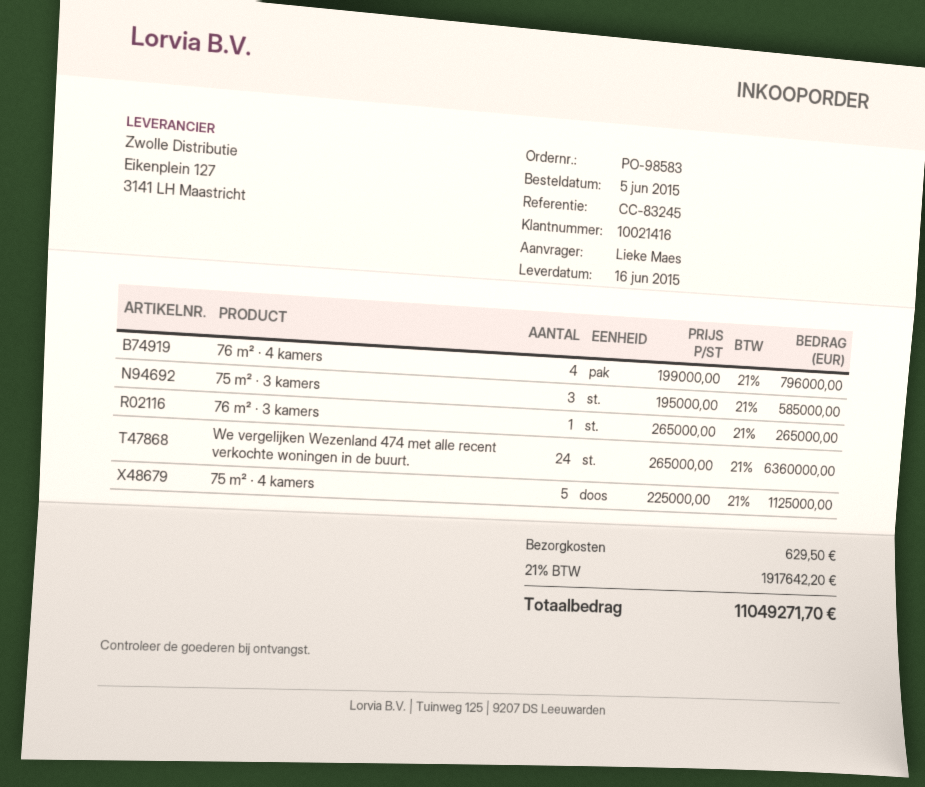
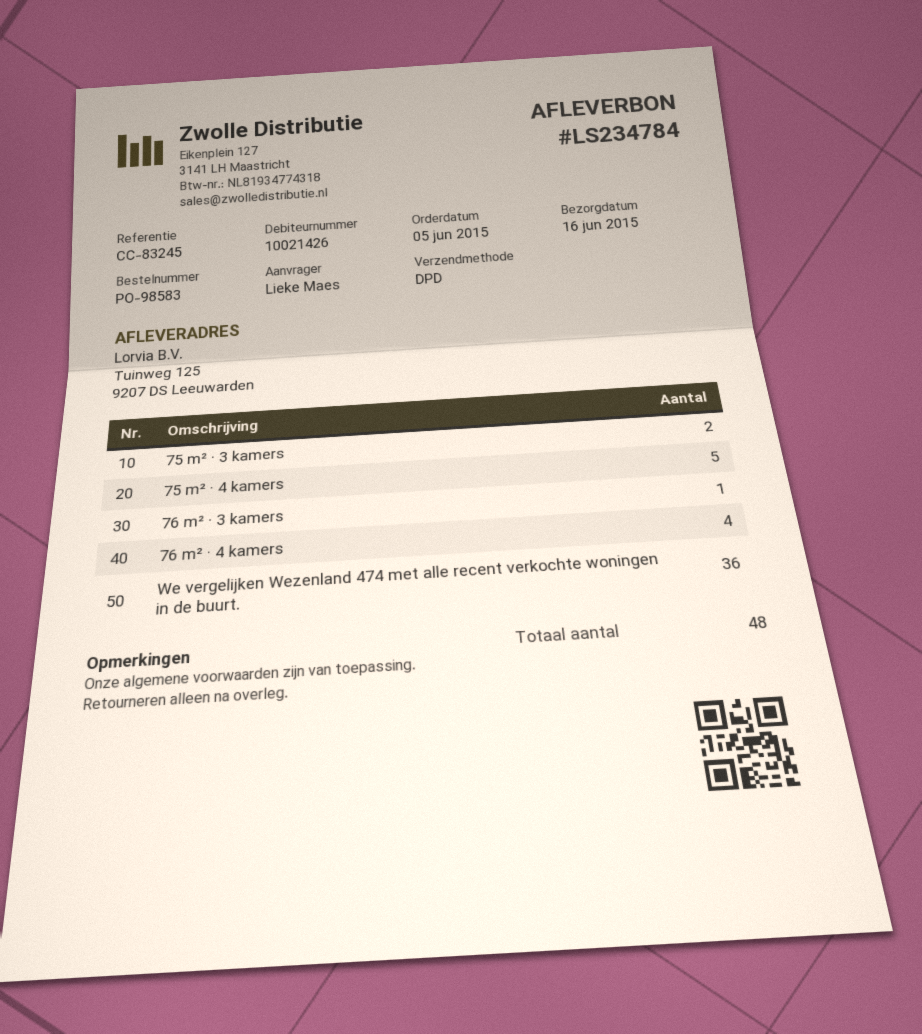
customer number: 10021416 -> 10021426
75 m² · 3 kamers: 3 -> 2
We vergelijken Wezenland 474 met alle recent verkochte woningen in de buurt.: 24 -> 36

